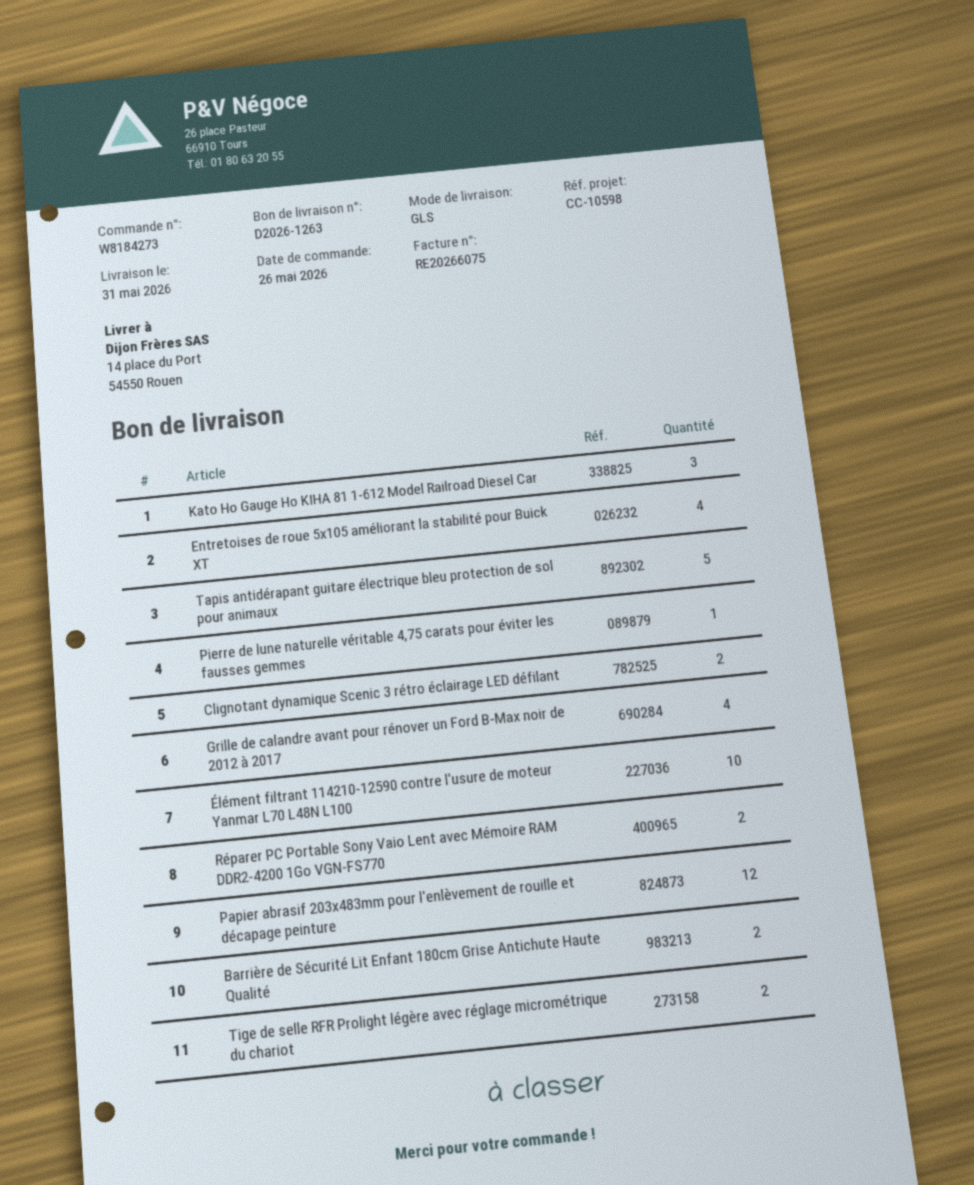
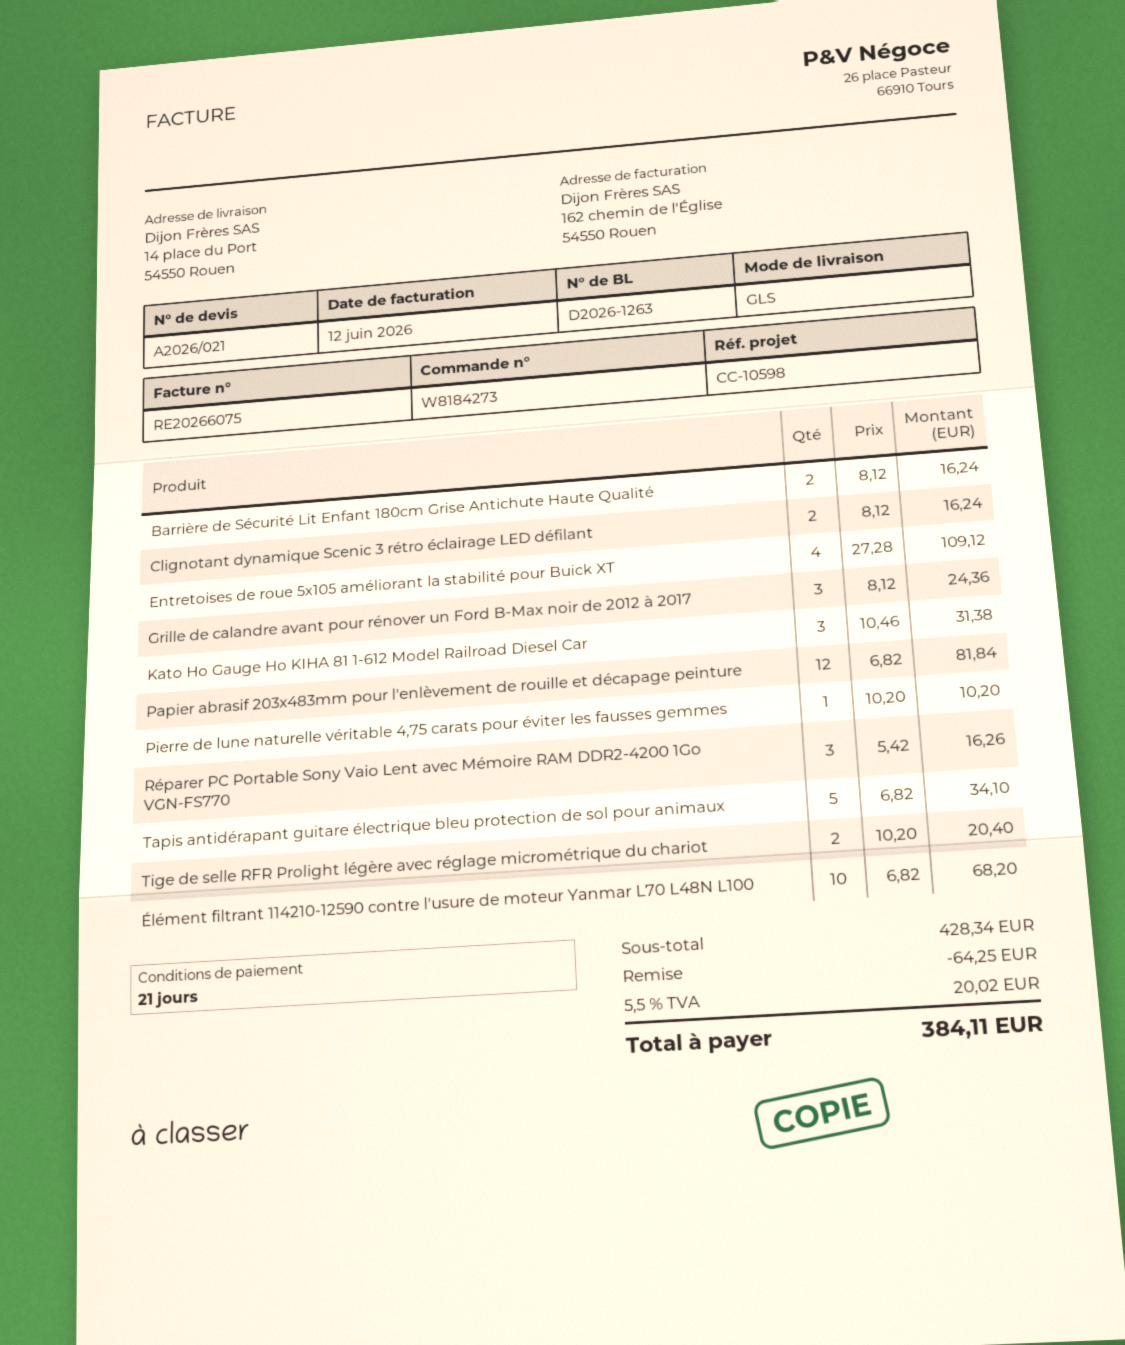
Grille de calandre avant pour rénover un Ford B-Max noir de 2012 à 2017: 4 -> 3
Réparer PC Portable Sony Vaio Lent avec Mémoire RAM DDR2-4200 1Go VGN-FS770: 2 -> 3

